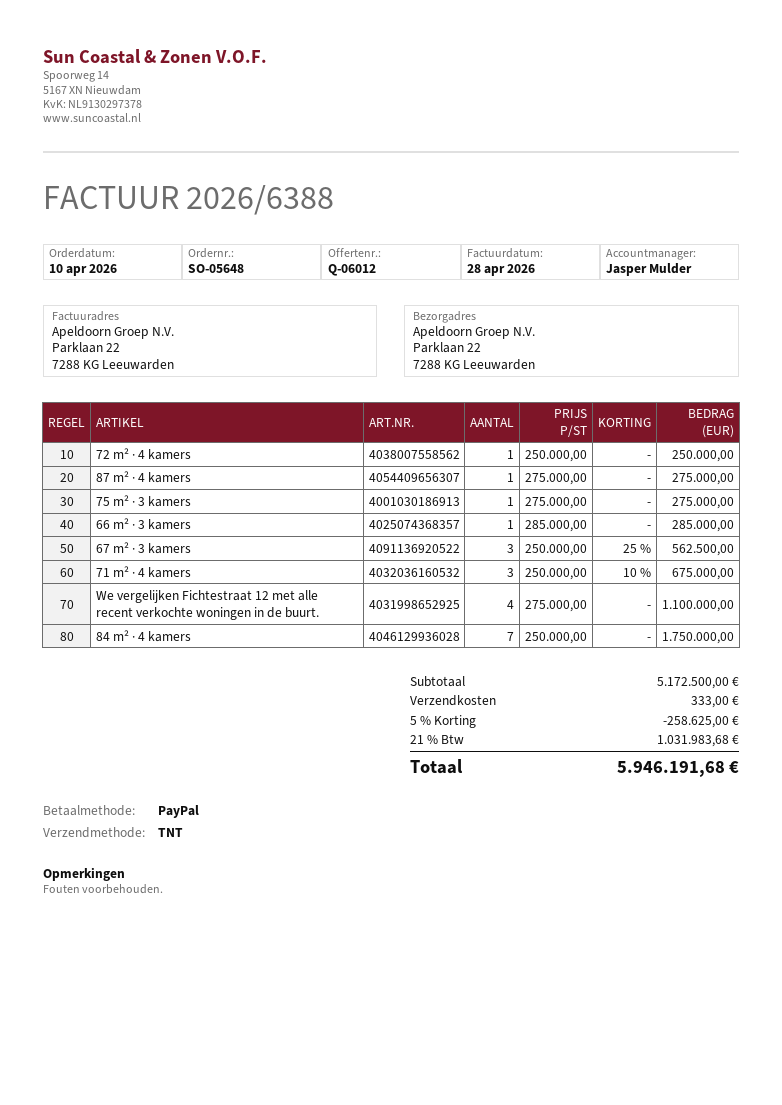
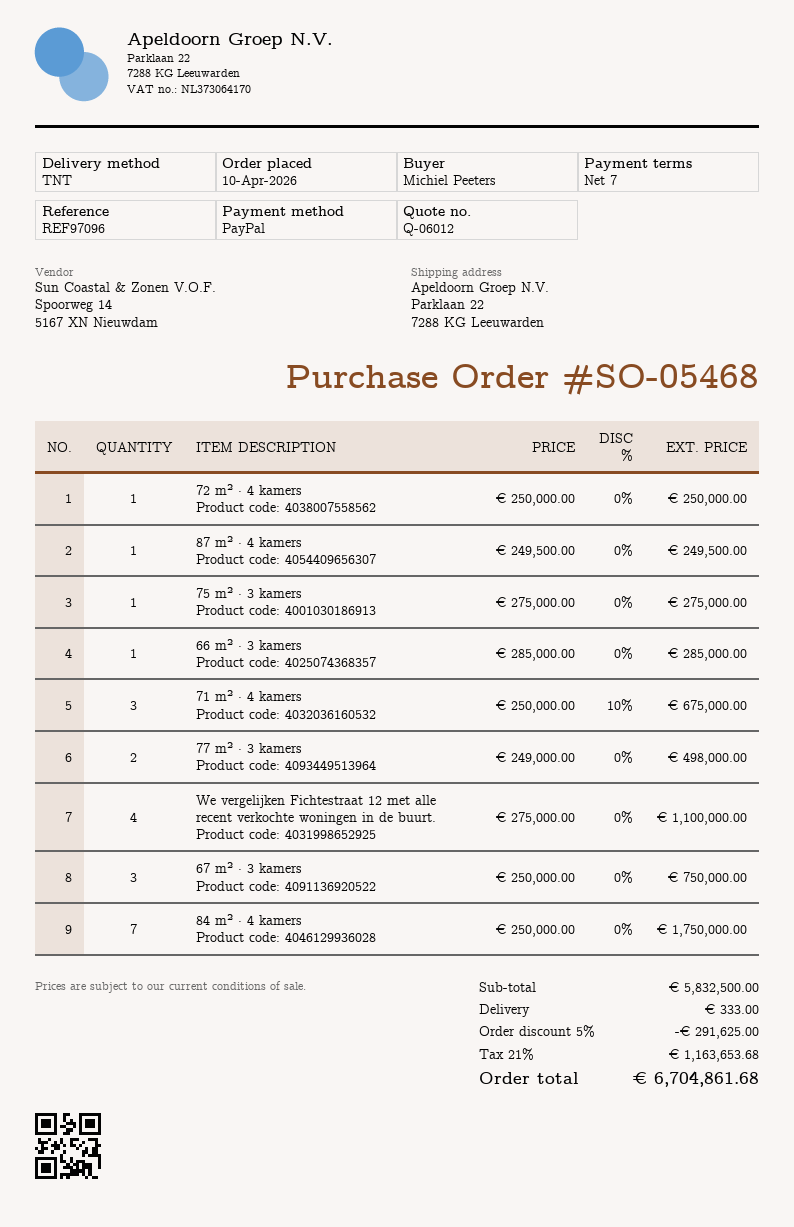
order number: SO-05648 -> SO-05468
87 m² · 4 kamers: 1 x 275000.00 = 275000.00 -> 1 x 249500.00 = 249500.00
67 m² · 3 kamers: 3 x 250000.00 - 25% = 562500.00 -> 3 x 250000.00 = 750000.00
77 m² · 3 kamers: none -> 2 x 249000.00 = 498000.00
subtotal: 5172500.00 -> 5832500.00
discount: 5% = 258625.00 -> 5% = 291625.00
tax: 21% = 1031983.68 -> 21% = 1163653.68
total: 5946191.68 -> 6704861.68

